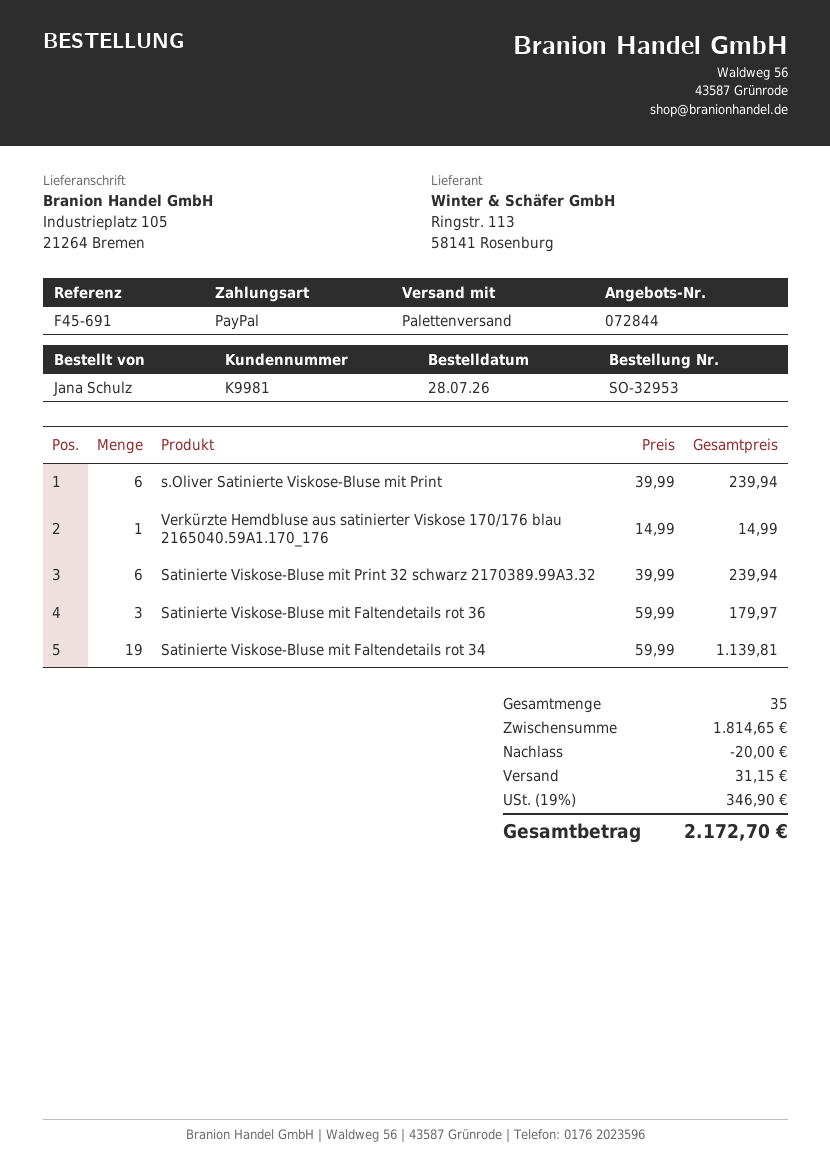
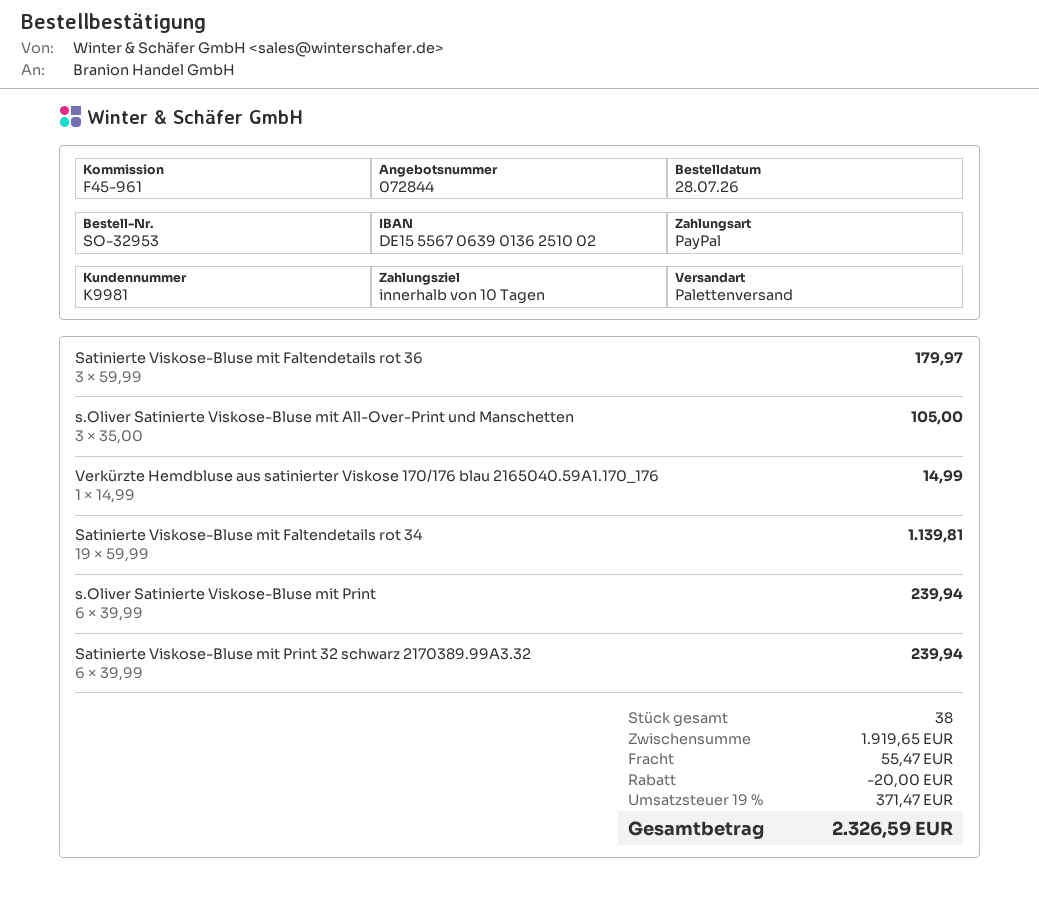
reference: F45-691 -> F45-961
s.Oliver Satinierte Viskose-Bluse mit All-Over-Print und Manschetten: none -> 3 x 35.00 = 105.00
total quantity: 35 -> 38
subtotal: 1814.65 -> 1919.65
shipping: 31.15 -> 55.47
tax: 19% = 346.90 -> 19% = 371.47
total: 2172.70 -> 2326.59

